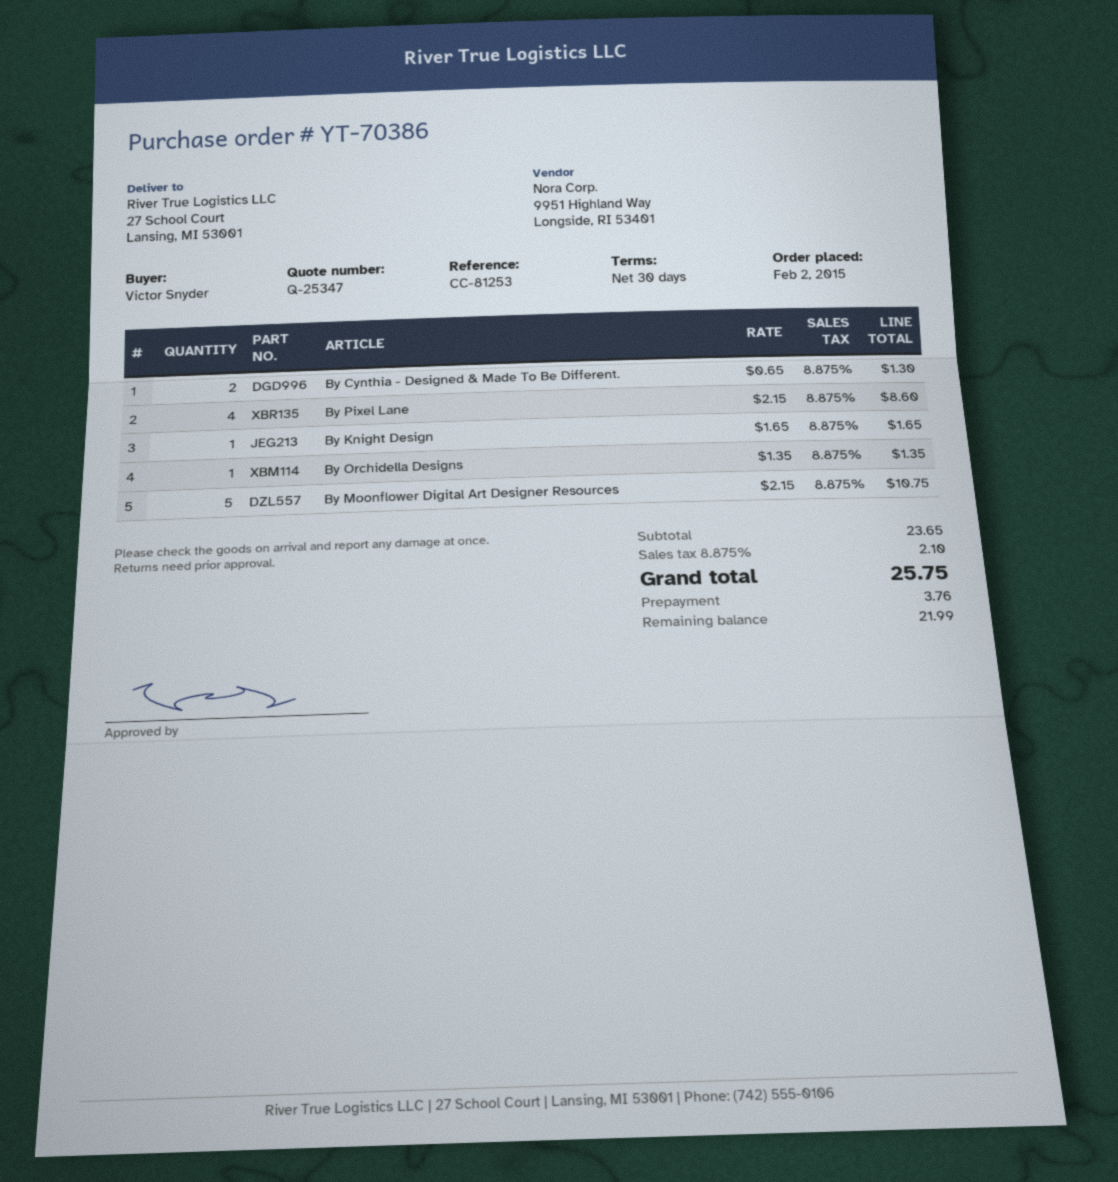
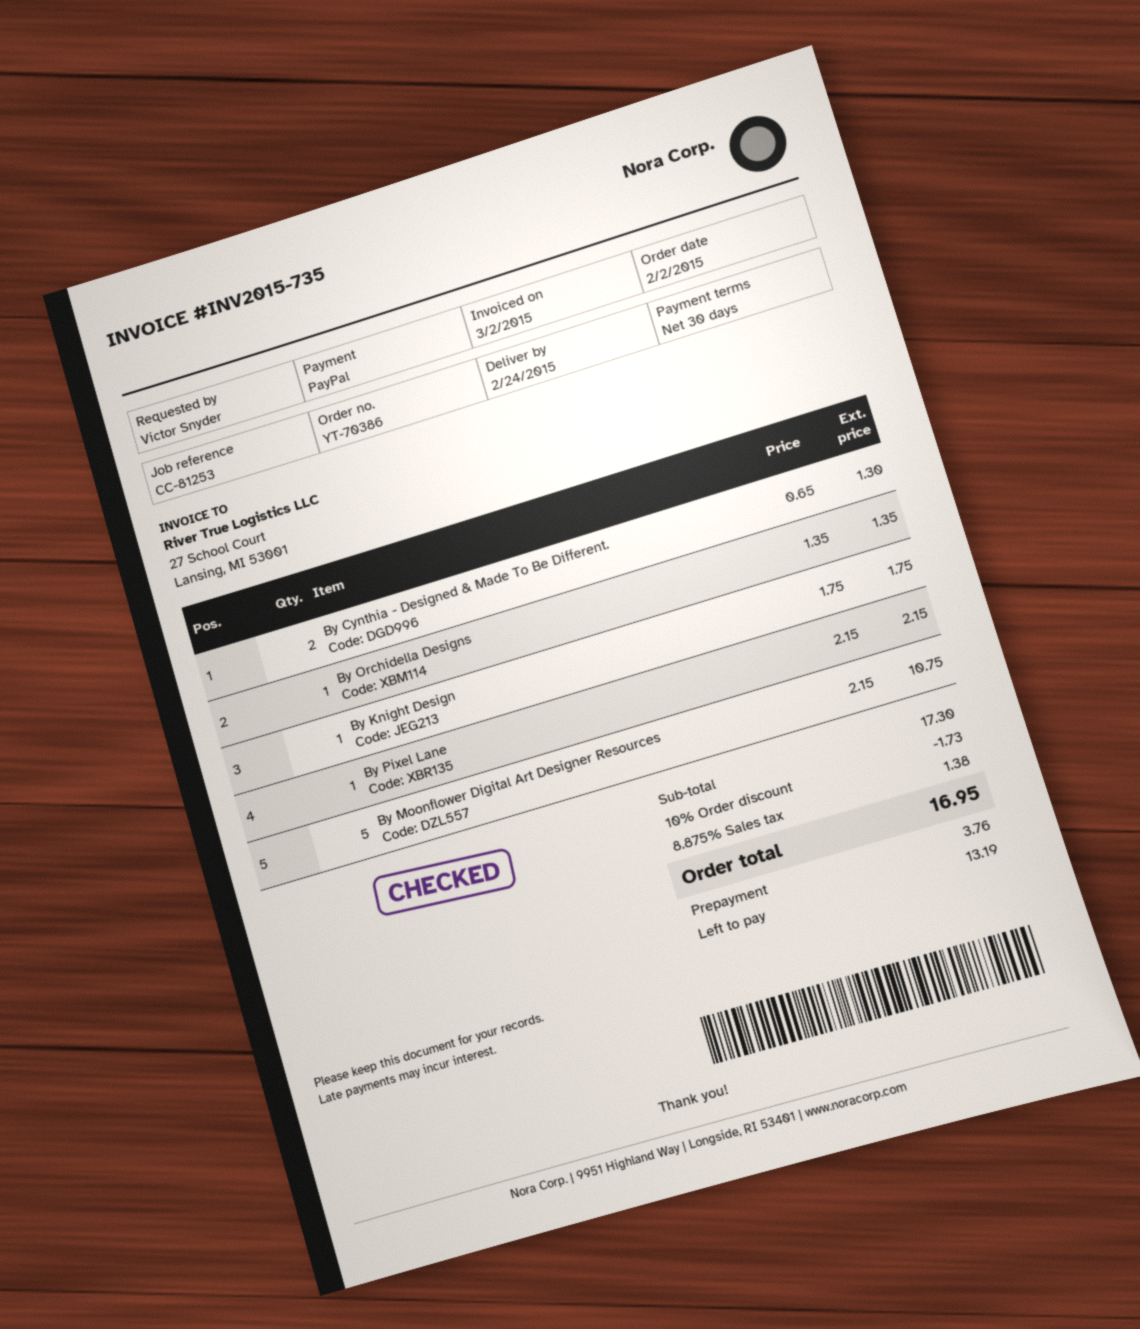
By Pixel Lane: 4 x 2.15 = 8.60 -> 1 x 2.15 = 2.15
By Knight Design: 1 x 1.65 = 1.65 -> 1 x 1.75 = 1.75
subtotal: 23.65 -> 17.30
discount: none -> 10% = 1.73
tax: 8.875% = 2.10 -> 8.875% = 1.38
total: 25.75 -> 16.95
balance: 21.99 -> 13.19

